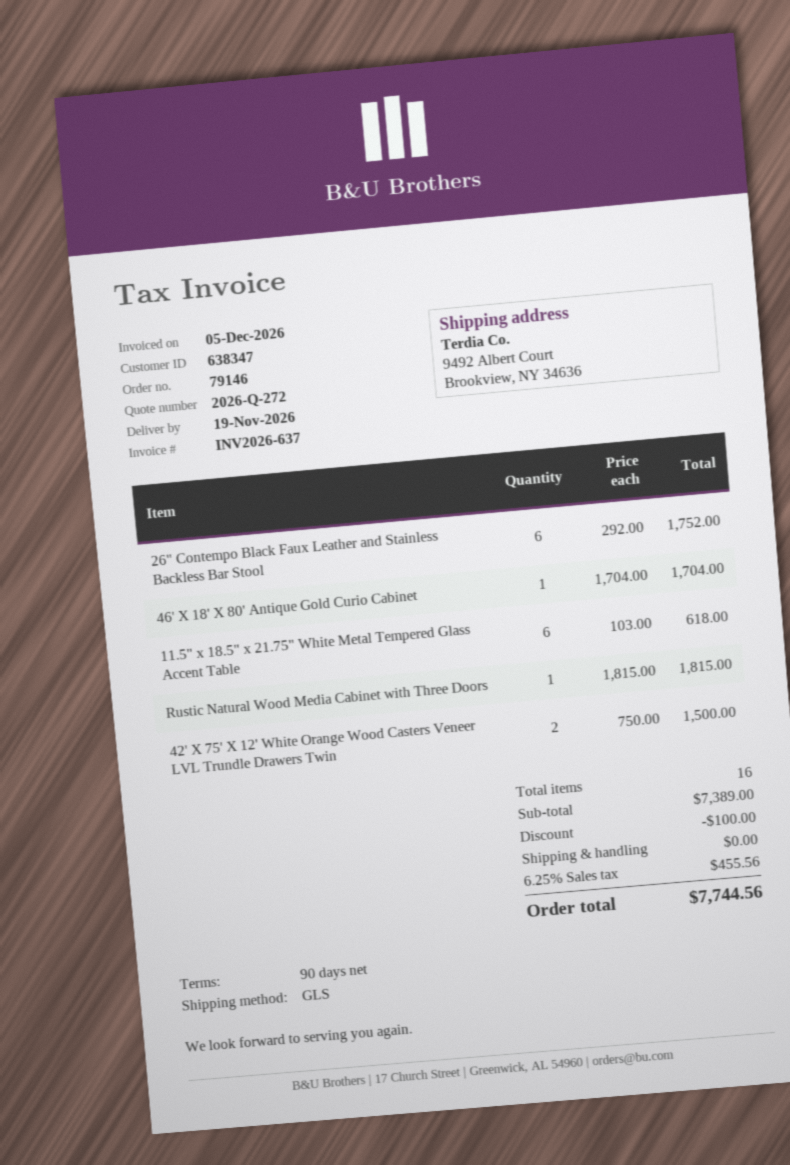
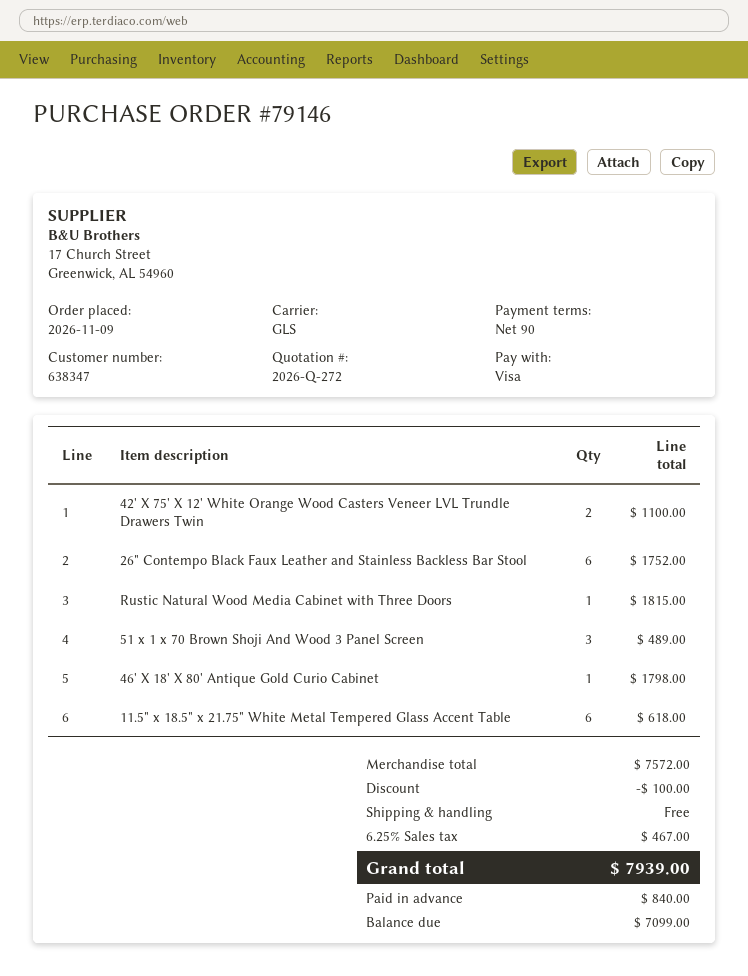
46' X 18' X 80' Antique Gold Curio Cabinet: 1 for 1704.00 -> 1 for 1798.00
42' X 75' X 12' White Orange Wood Casters Veneer LVL Trundle Drawers Twin: 2 for 1500.00 -> 2 for 1100.00
51 x 1 x 70 Brown Shoji And Wood 3 Panel Screen: none -> 3 for 489.00
subtotal: 7389.00 -> 7572.00
tax: 6.25% = 455.56 -> 6.25% = 467.00
total: 7744.56 -> 7939.00

